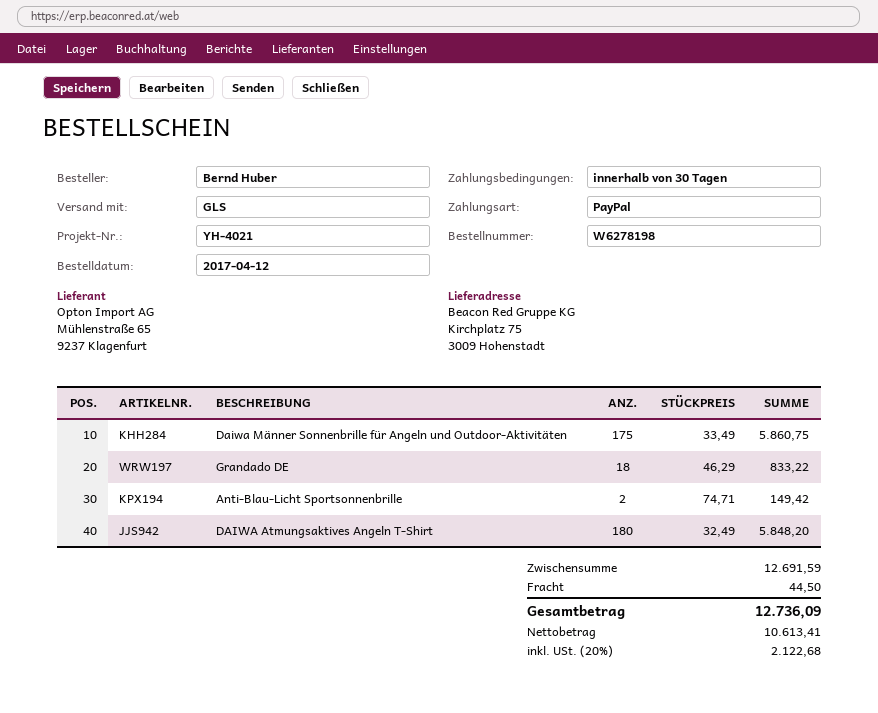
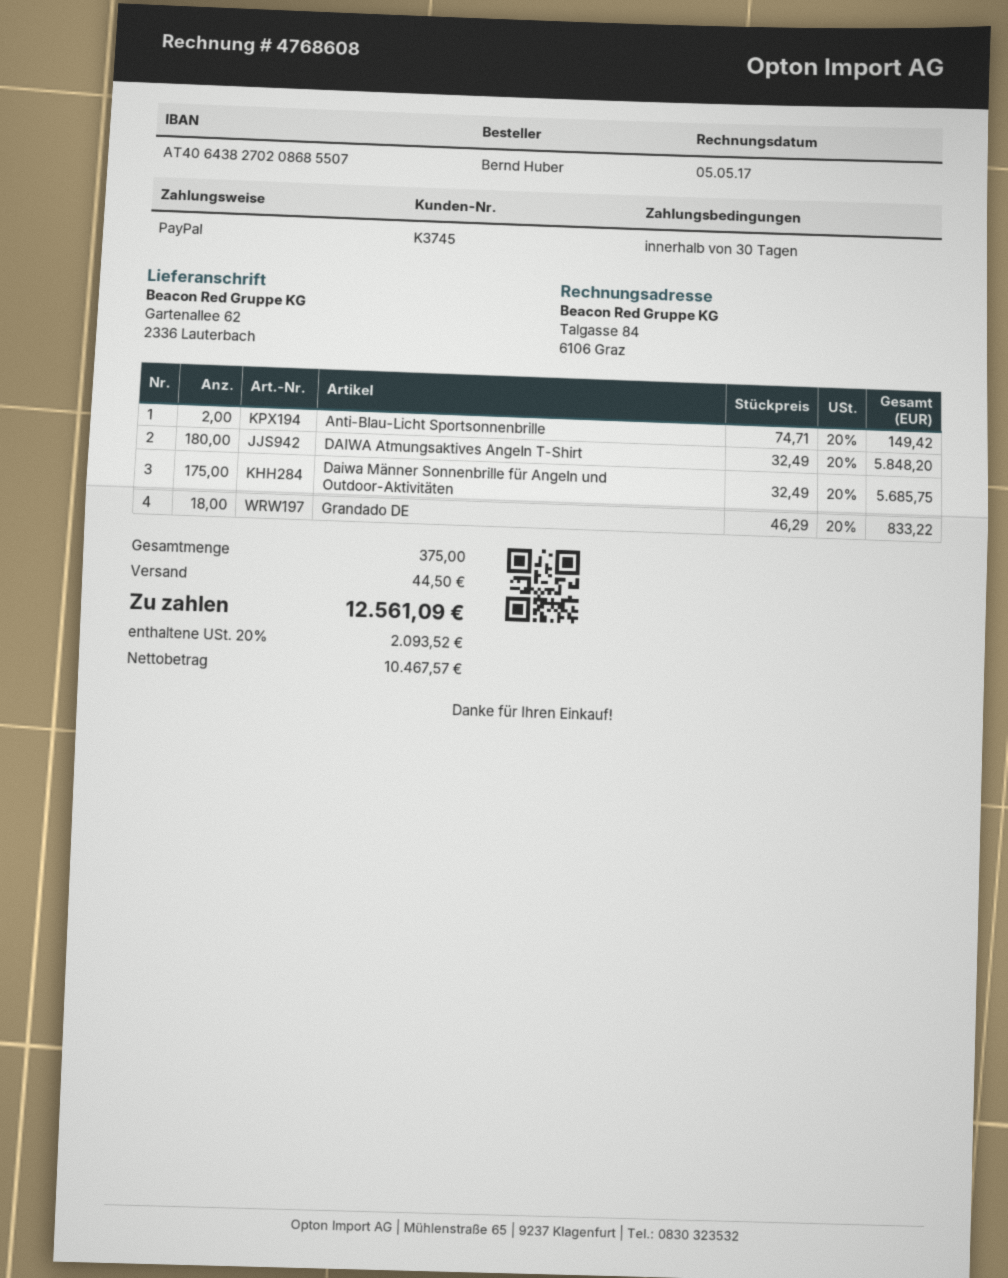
ship to: Kirchplatz 75, 3009 Hohenstadt -> Gartenallee 62, 2336 Lauterbach
Daiwa Männer Sonnenbrille für Angeln und Outdoor-Aktivitäten: 175 x 33.49 = 5860.75 -> 175 x 32.49 = 5685.75
net: 10613.41 -> 10467.57
tax: 20% = 2122.68 -> 20% = 2093.52
total: 12736.09 -> 12561.09

